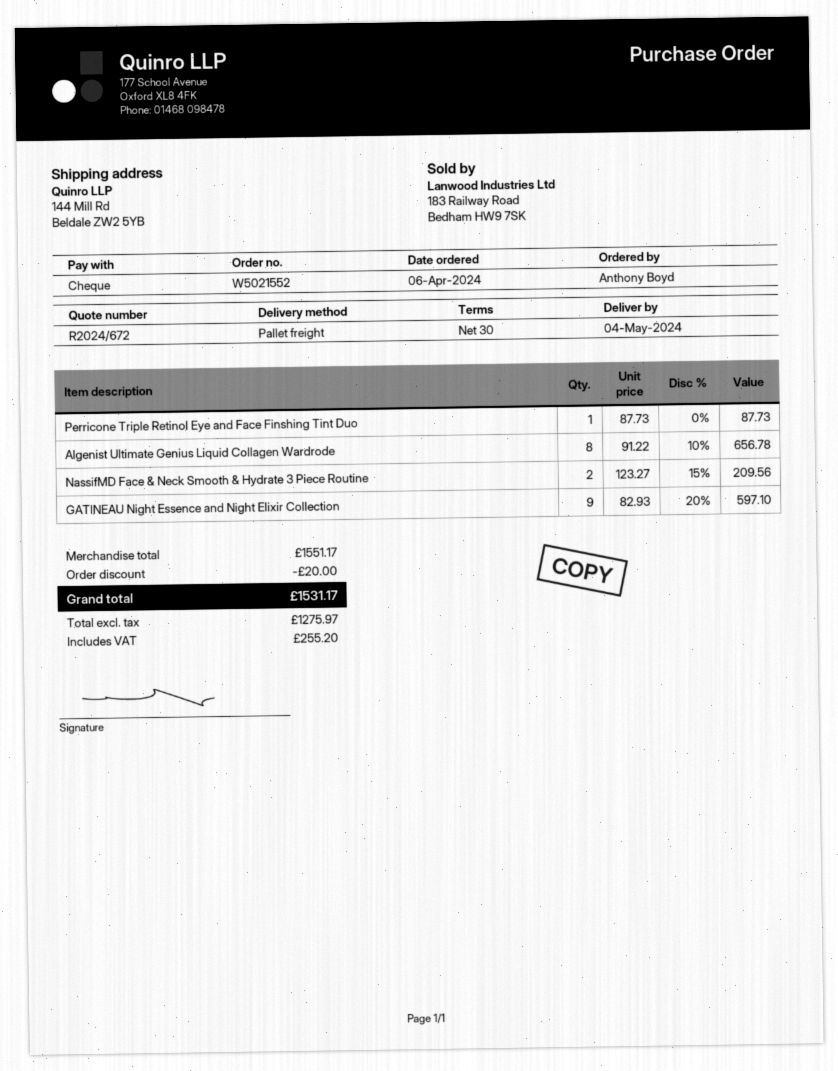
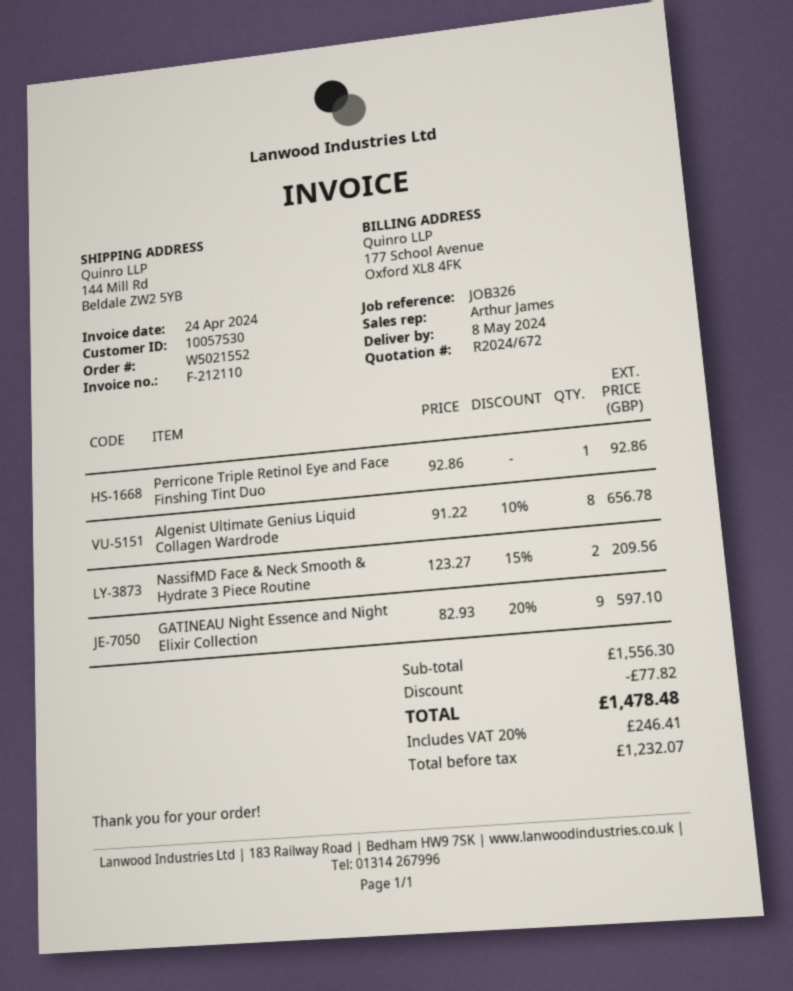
delivery date: 2024-05-04 -> 2024-05-08
Perricone Triple Retinol Eye and Face Finshing Tint Duo: 1 x 87.73 = 87.73 -> 1 x 92.86 = 92.86
subtotal: 1551.17 -> 1556.30
discount: 20.00 -> 77.82
net: 1275.97 -> 1232.07
tax: 255.20 -> 246.41
total: 1531.17 -> 1478.48

